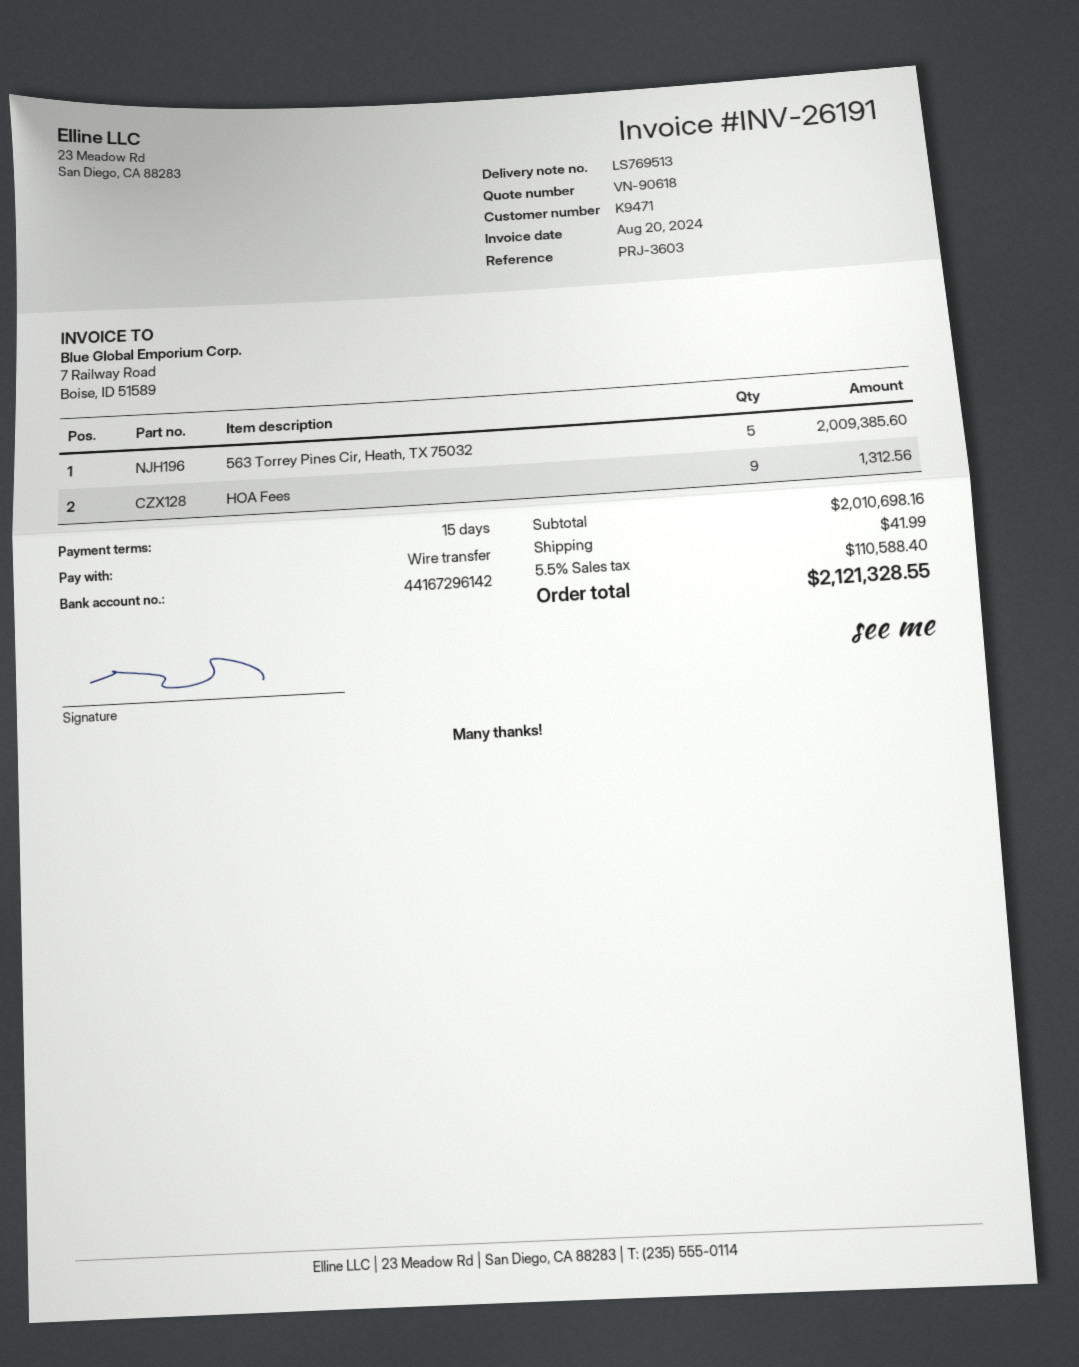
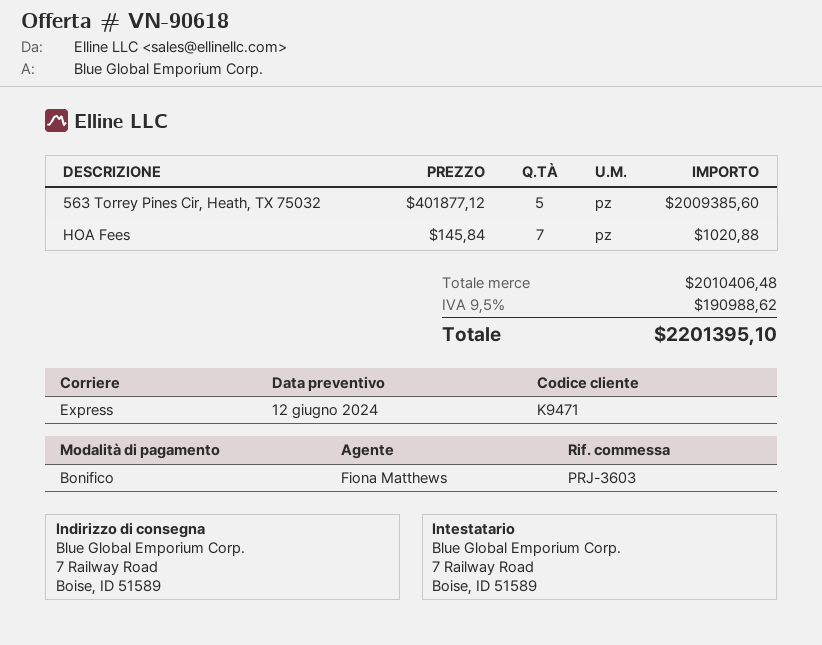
HOA Fees: 9 for 1312.56 -> 7 for 1020.88
subtotal: 2010698.16 -> 2010406.48
shipping: 41.99 -> none
tax: 5.5% = 110588.40 -> 9.5% = 190988.62
total: 2121328.55 -> 2201395.10

